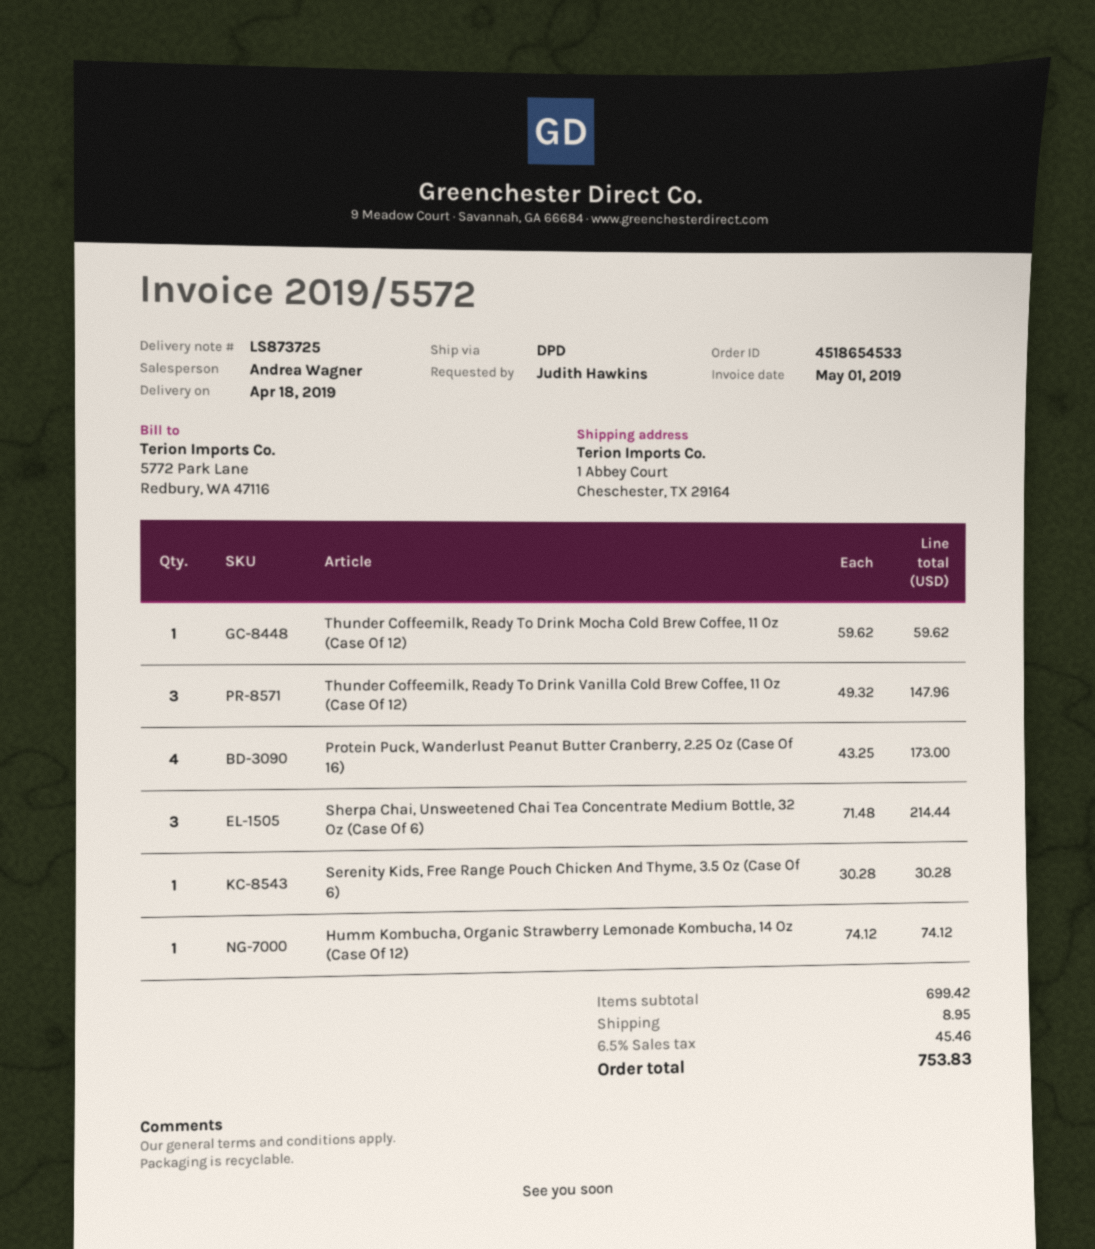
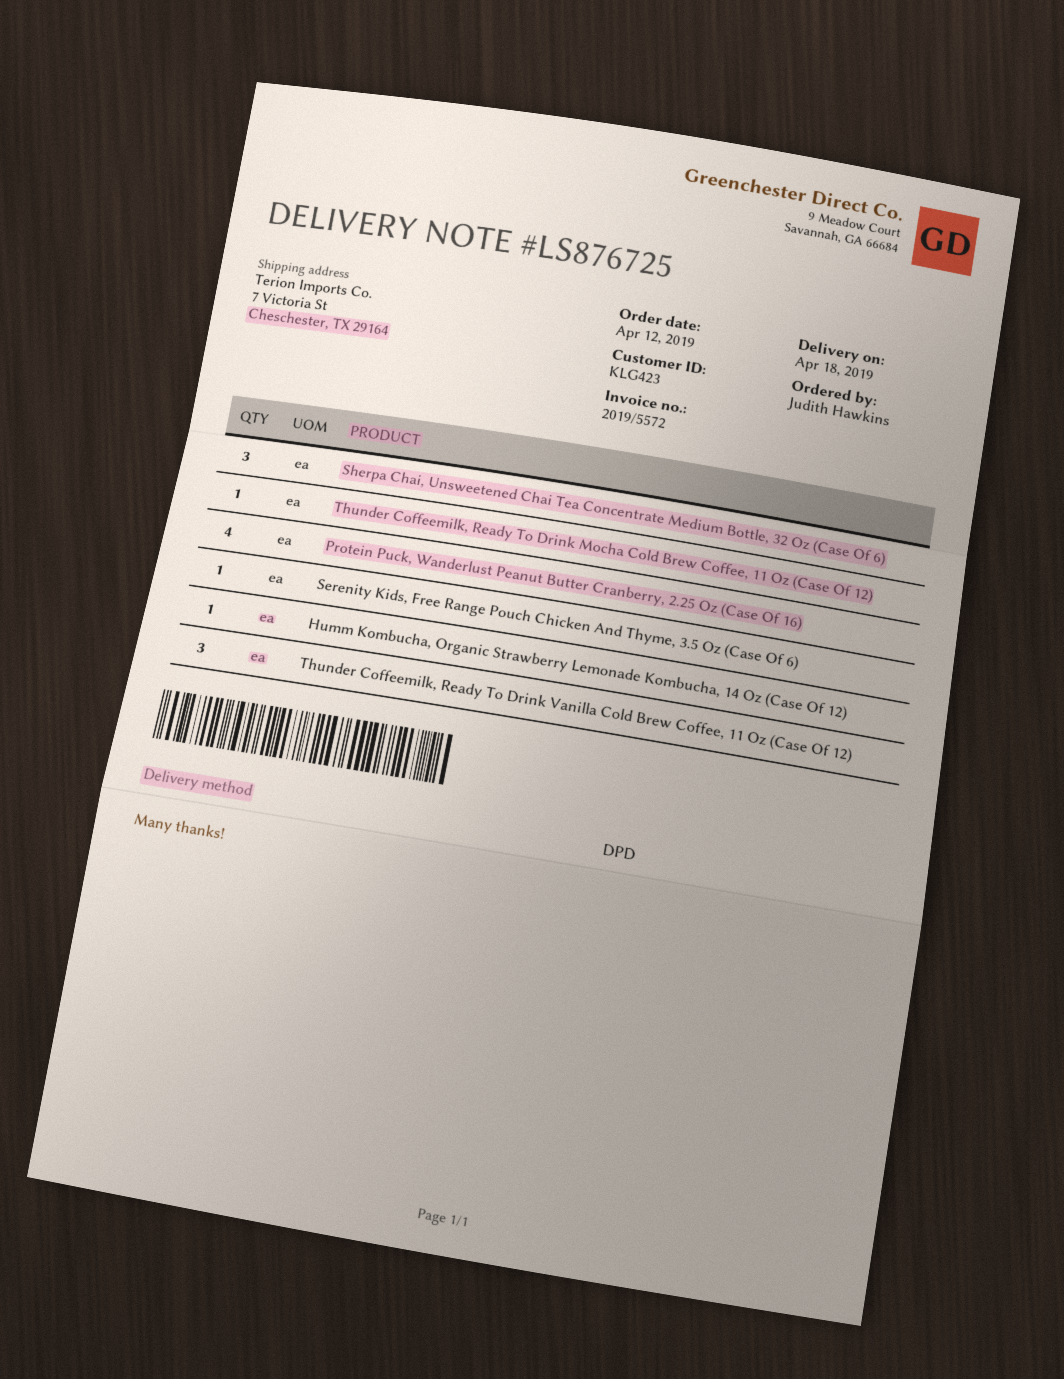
delivery note number: LS873725 -> LS876725
ship to: 1 Abbey Court, Cheschester, TX 29164 -> 7 Victoria St, Cheschester, TX 29164

